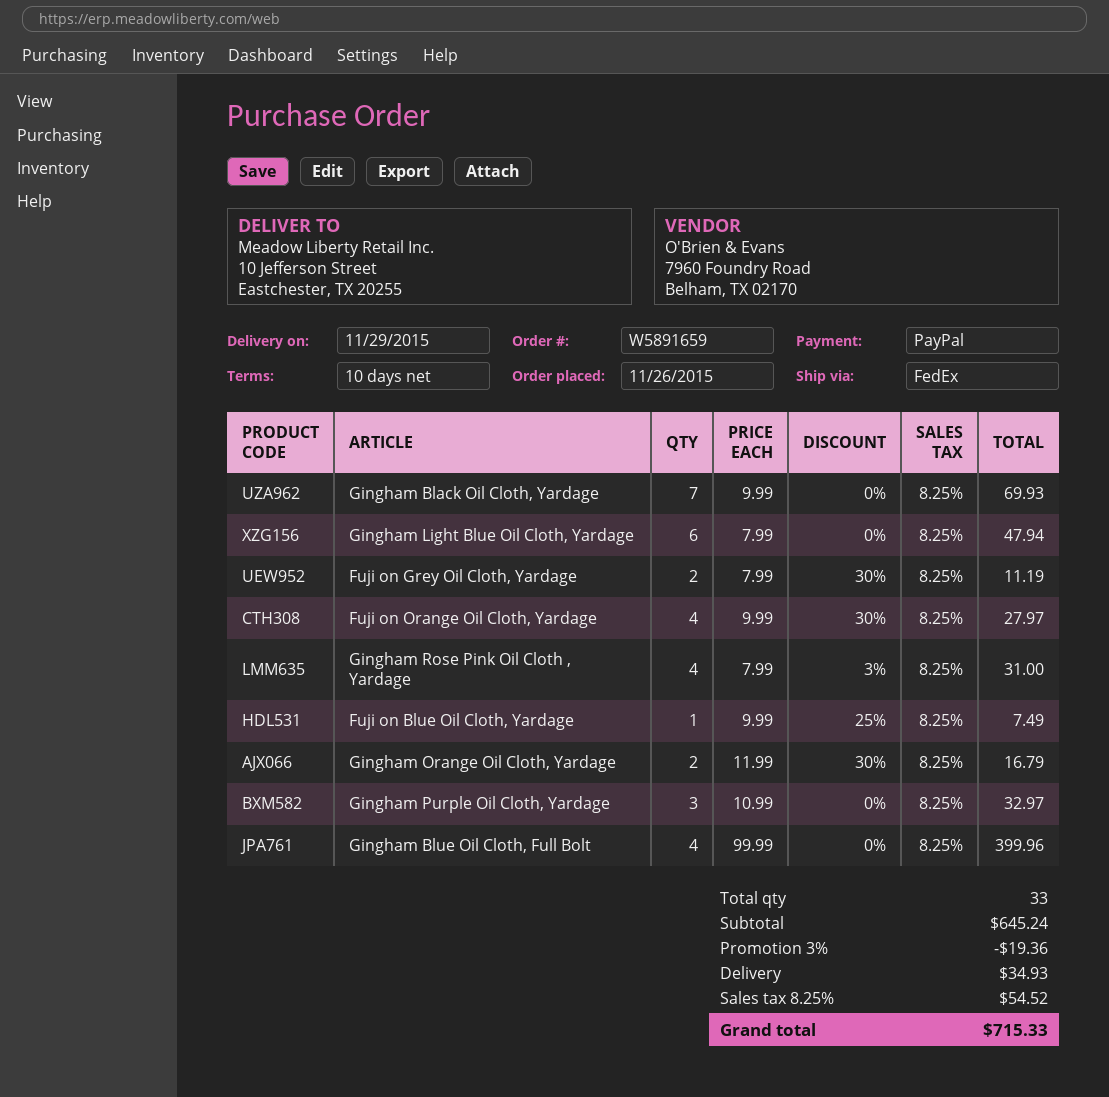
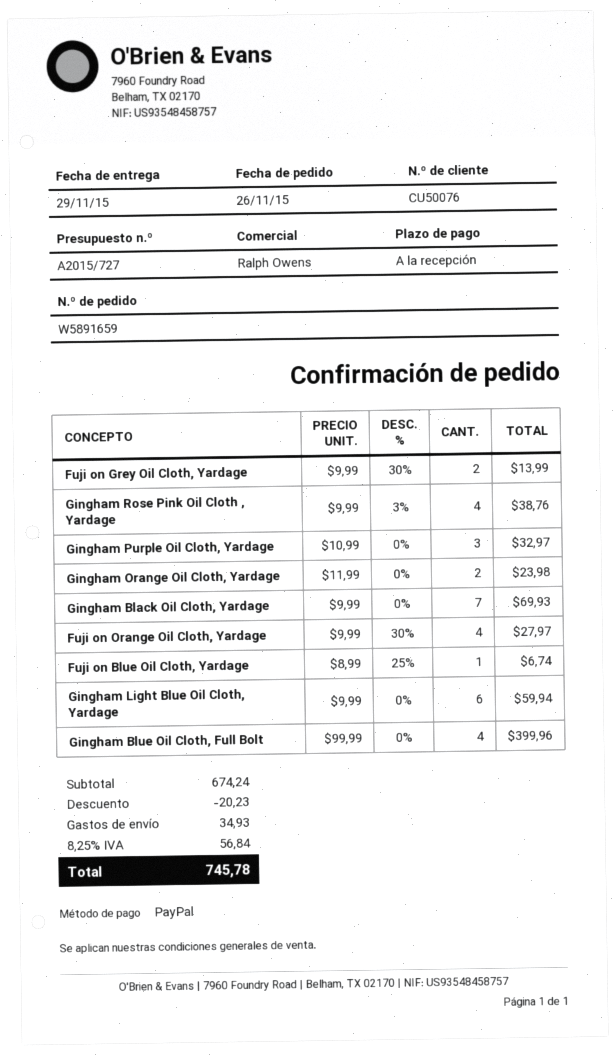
payment terms: 10 days -> on receipt
Gingham Light Blue Oil Cloth, Yardage: 6 x 7.99 = 47.94 -> 6 x 9.99 = 59.94
Fuji on Grey Oil Cloth, Yardage: 2 x 7.99 - 30% = 11.19 -> 2 x 9.99 - 30% = 13.99
Gingham Rose Pink Oil Cloth , Yardage: 4 x 7.99 - 3% = 31.00 -> 4 x 9.99 - 3% = 38.76
Fuji on Blue Oil Cloth, Yardage: 1 x 9.99 - 25% = 7.49 -> 1 x 8.99 - 25% = 6.74
Gingham Orange Oil Cloth, Yardage: 2 x 11.99 - 30% = 16.79 -> 2 x 11.99 = 23.98
subtotal: 645.24 -> 674.24
discount: 19.36 -> 20.23
tax: 8.25% = 54.52 -> 8.25% = 56.84
total: 715.33 -> 745.78

